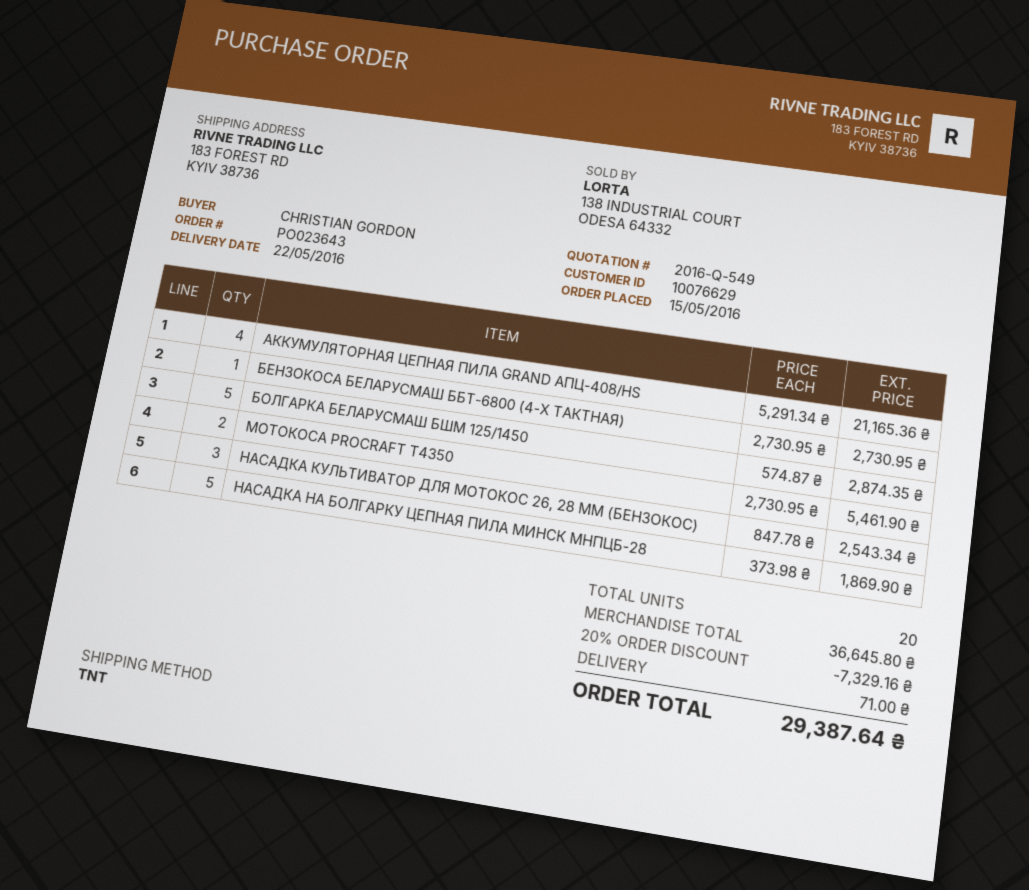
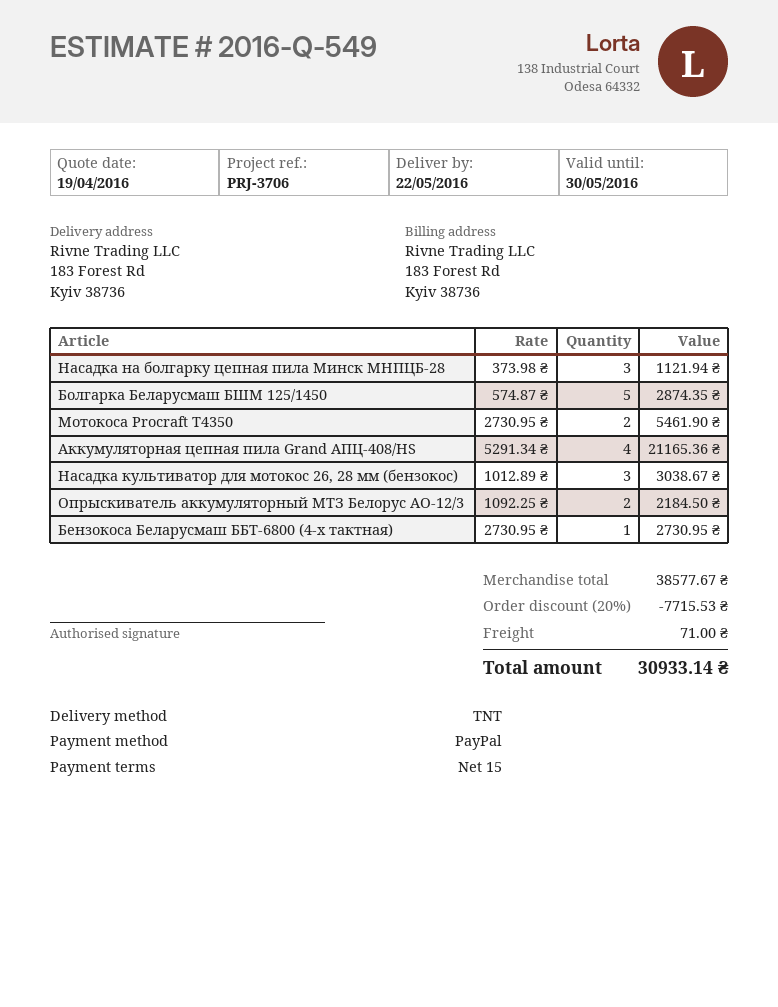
НАСАДКА КУЛЬТИВАТОР ДЛЯ МОТОКОС 26, 28 ММ (БЕНЗОКОС): 3 x 847.78 = 2543.34 -> 3 x 1012.89 = 3038.67
НАСАДКА НА БОЛГАРКУ ЦЕПНАЯ ПИЛА МИНСК МНПЦБ-28: 5 x 373.98 = 1869.90 -> 3 x 373.98 = 1121.94
Опрыскиватель аккумуляторный МТЗ Белорус АО-12/3: none -> 2 x 1092.25 = 2184.50
subtotal: 36645.80 -> 38577.67
discount: 20% = 7329.16 -> 20% = 7715.53
total: 29387.64 -> 30933.14

